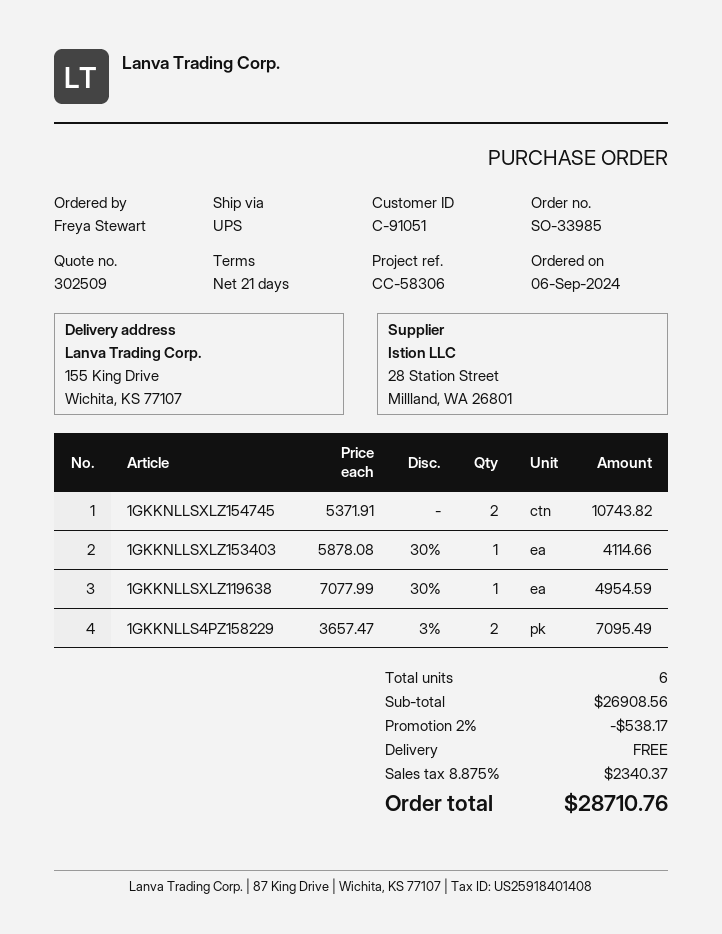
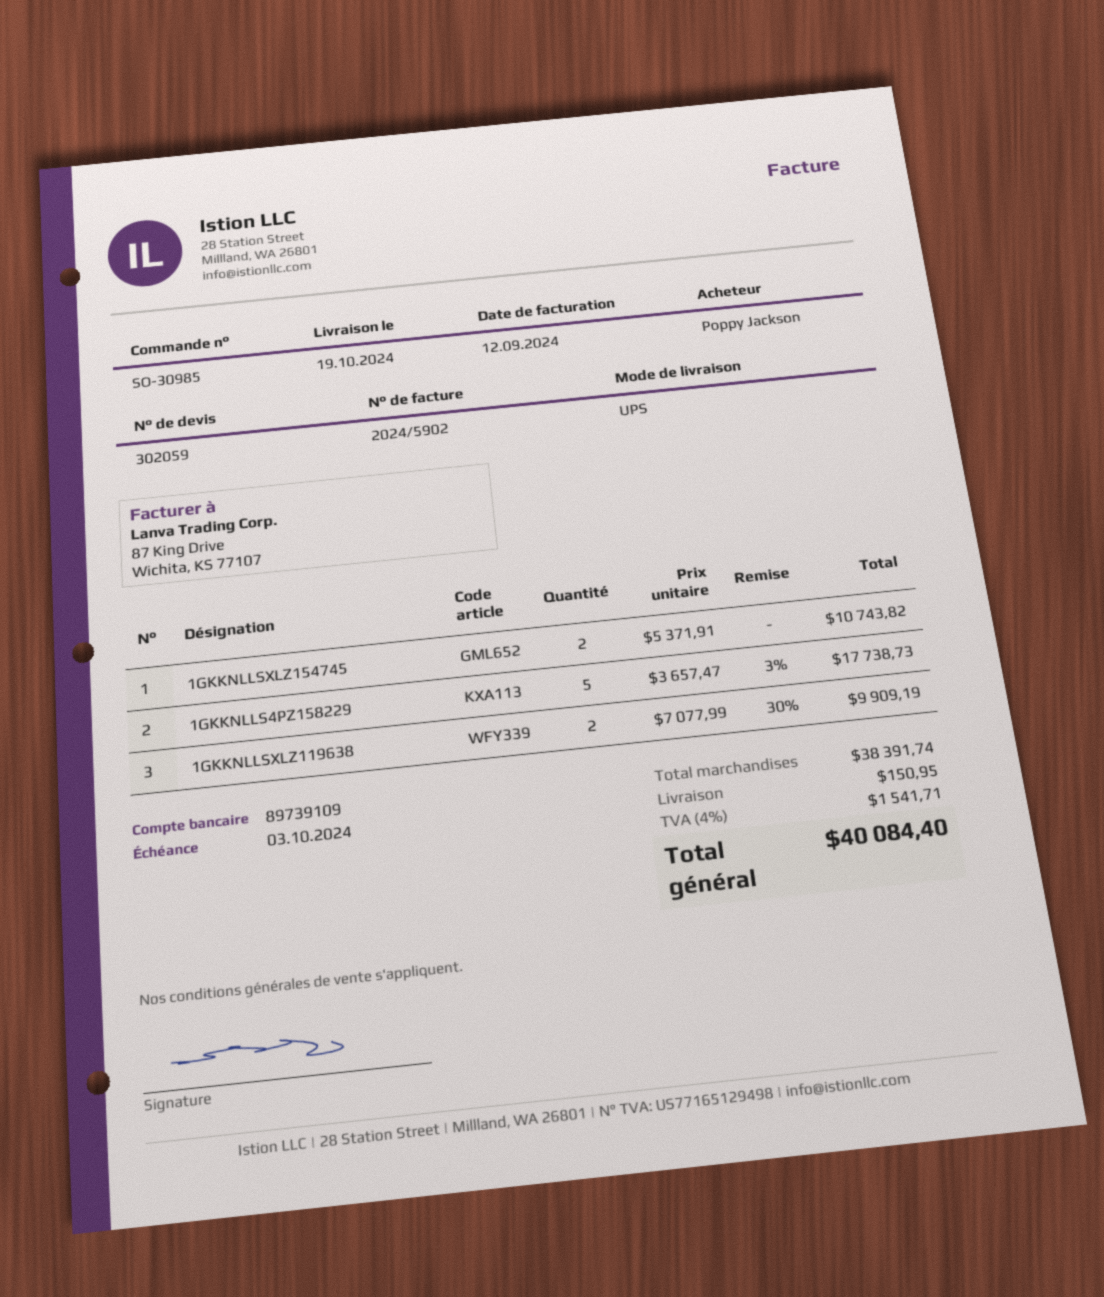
quote number: 302509 -> 302059
order number: SO-33985 -> SO-30985
ordered by: Freya Stewart -> Poppy Jackson
1GKKNLLSXLZ153403: 1 x 5878.08 - 30% = 4114.66 -> none
1GKKNLLSXLZ119638: 1 x 7077.99 - 30% = 4954.59 -> 2 x 7077.99 - 30% = 9909.19
1GKKNLLS4PZ158229: 2 x 3657.47 - 3% = 7095.49 -> 5 x 3657.47 - 3% = 17738.73
subtotal: 26908.56 -> 38391.74
discount: 2% = 538.17 -> none
shipping: 0.00 -> 150.95
tax: 8.875% = 2340.37 -> 4% = 1541.71
total: 28710.76 -> 40084.40

